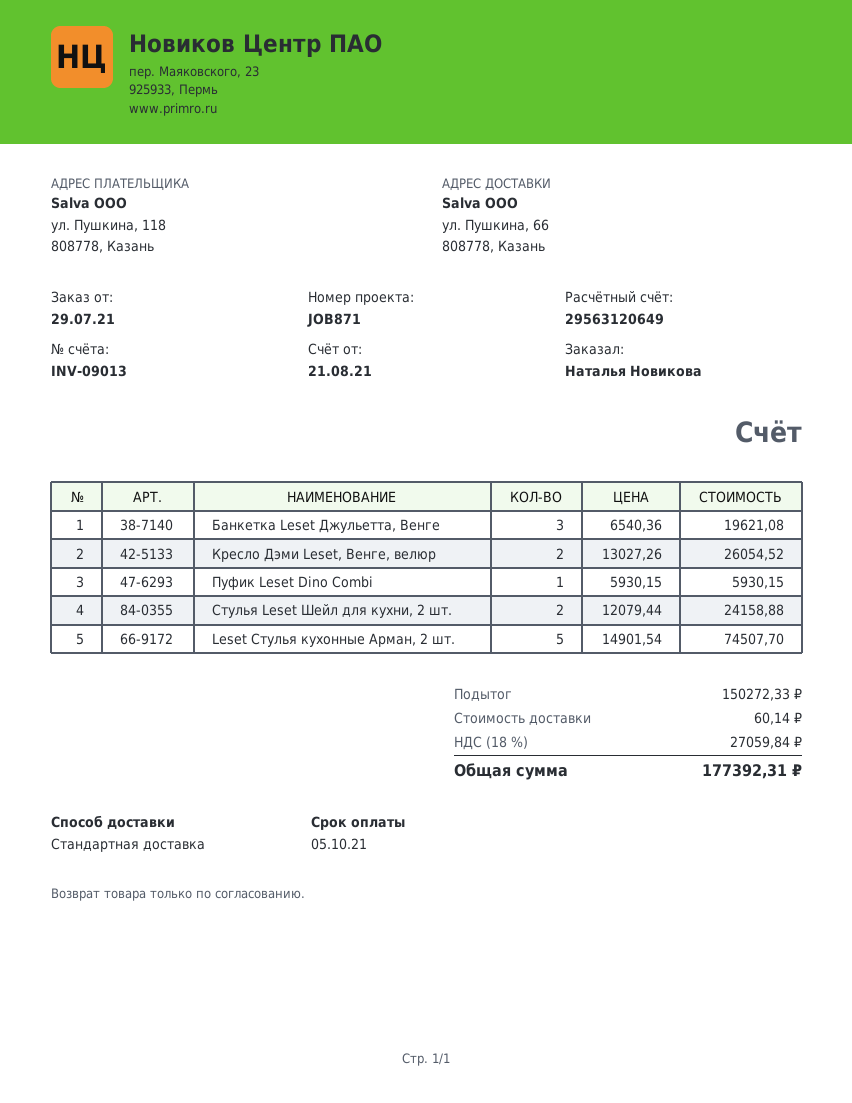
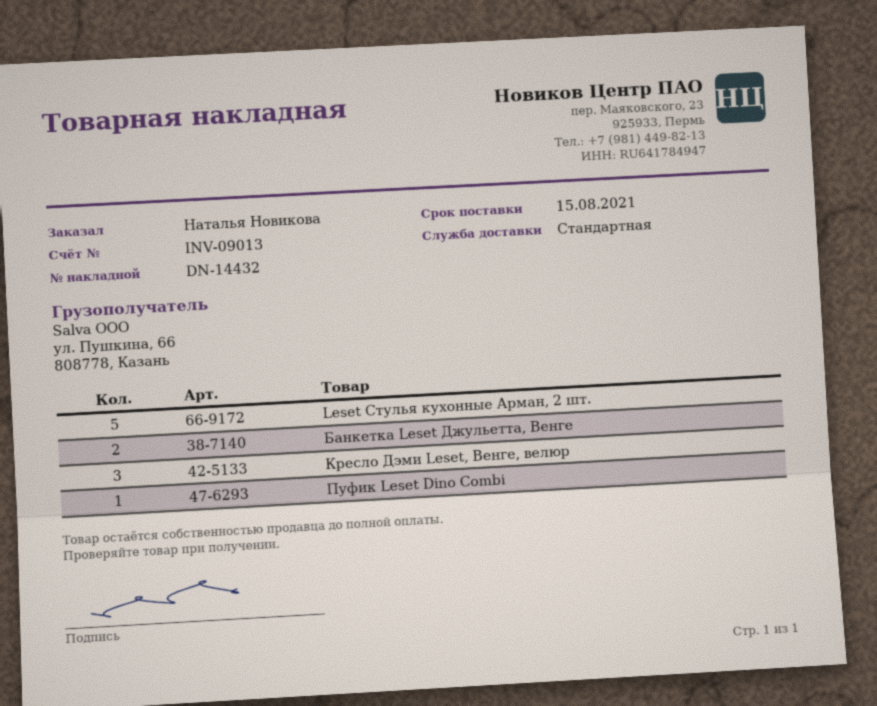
Банкетка Leset Джульетта, Венге: 3 -> 2
Кресло Дэми Leset, Венге, велюр: 2 -> 3
Стулья Leset Шейл для кухни, 2 шт.: 2 -> none

